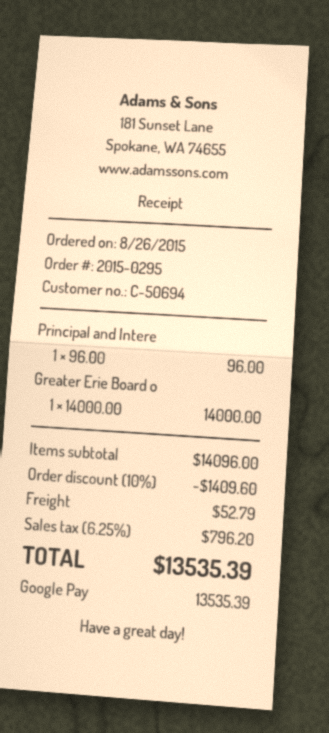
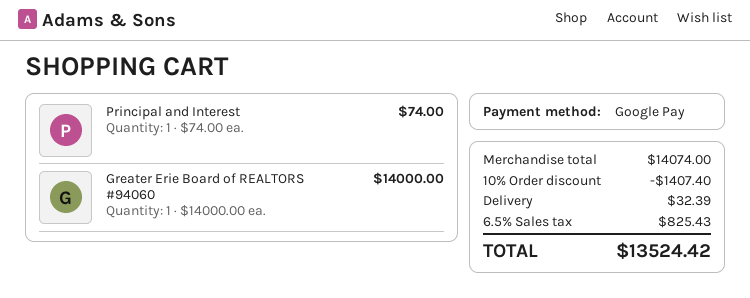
Principal and Intere: 1 x 96.00 = 96.00 -> 1 x 74.00 = 74.00
subtotal: 14096.00 -> 14074.00
discount: 10% = 1409.60 -> 10% = 1407.40
shipping: 52.79 -> 32.39
tax: 6.25% = 796.20 -> 6.5% = 825.43
total: 13535.39 -> 13524.42

